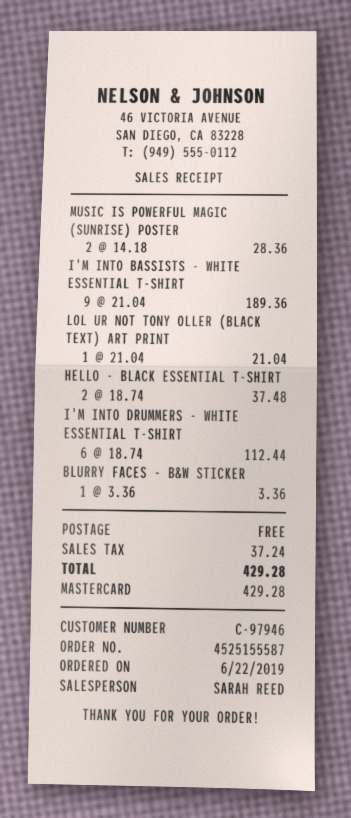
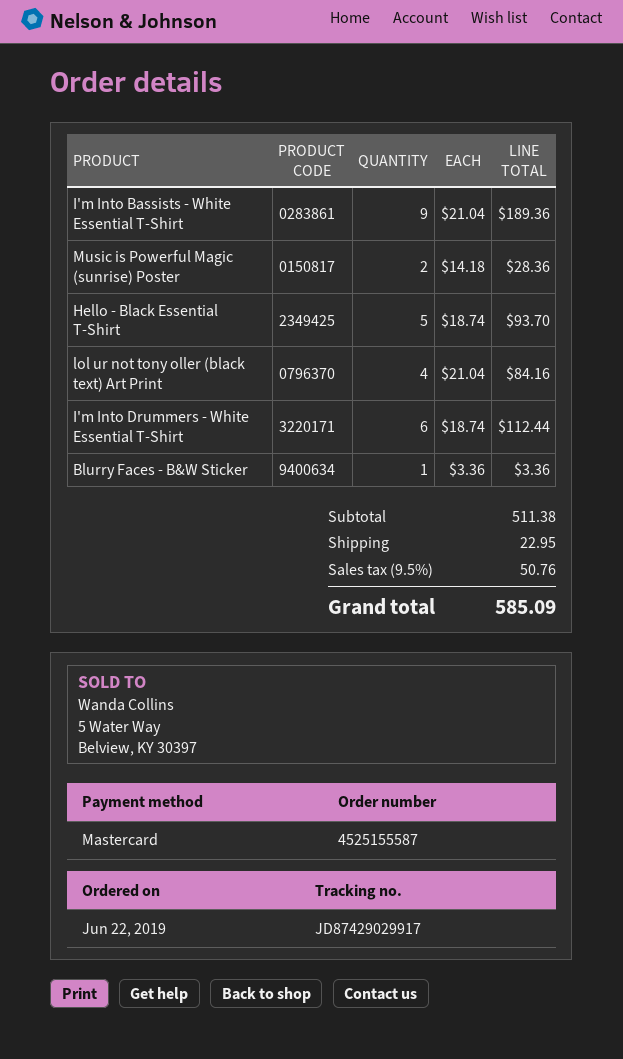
LOL UR NOT TONY OLLER (BLACK TEXT) ART PRINT: 1 x 21.04 = 21.04 -> 4 x 21.04 = 84.16
HELLO - BLACK ESSENTIAL T-SHIRT: 2 x 18.74 = 37.48 -> 5 x 18.74 = 93.70
shipping: 0.00 -> 22.95
tax: 37.24 -> 50.76
total: 429.28 -> 585.09

